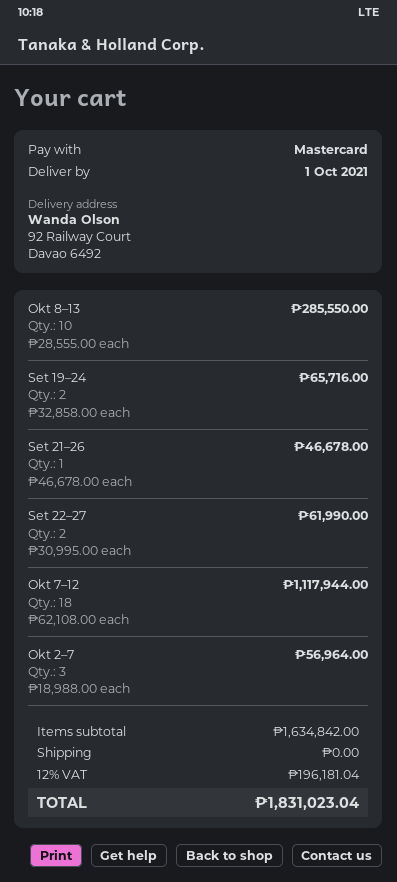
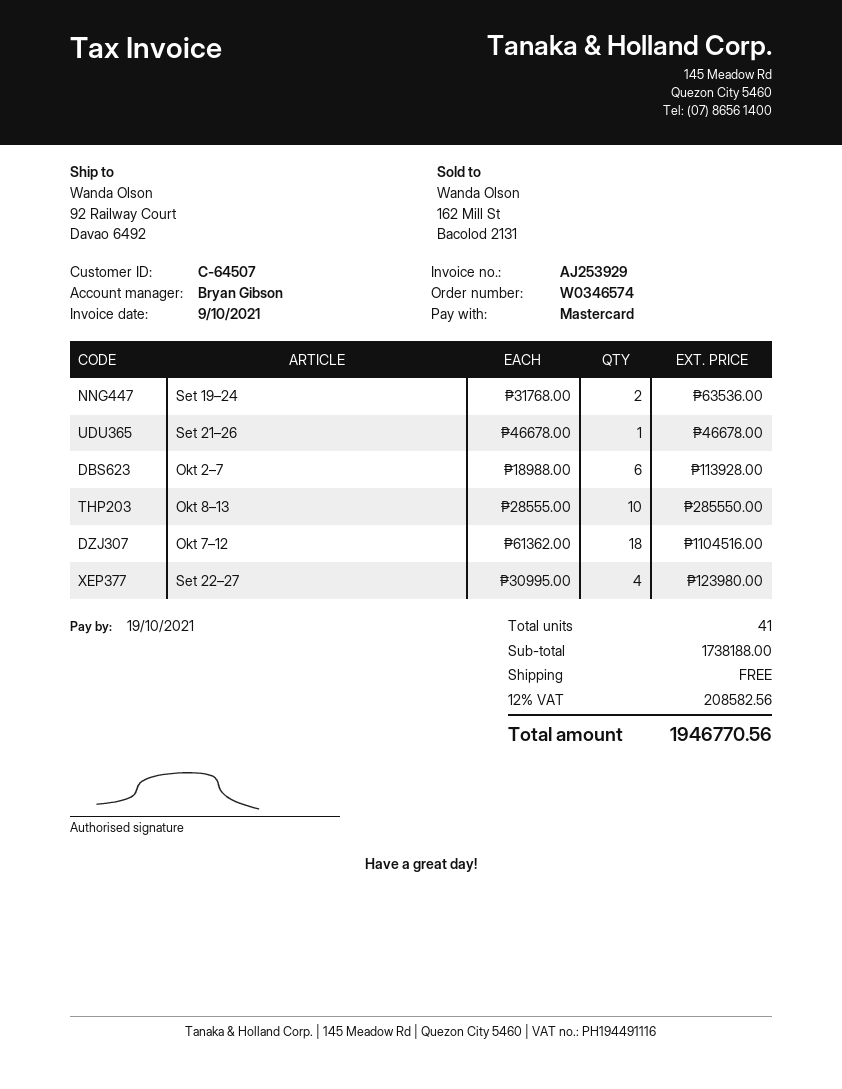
Set 19–24: 2 x 32858.00 = 65716.00 -> 2 x 31768.00 = 63536.00
Set 22–27: 2 x 30995.00 = 61990.00 -> 4 x 30995.00 = 123980.00
Okt 7–12: 18 x 62108.00 = 1117944.00 -> 18 x 61362.00 = 1104516.00
Okt 2–7: 3 x 18988.00 = 56964.00 -> 6 x 18988.00 = 113928.00
subtotal: 1634842.00 -> 1738188.00
tax: 12% = 196181.04 -> 12% = 208582.56
total: 1831023.04 -> 1946770.56

